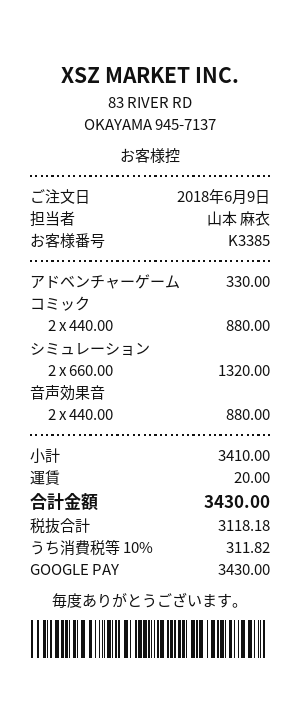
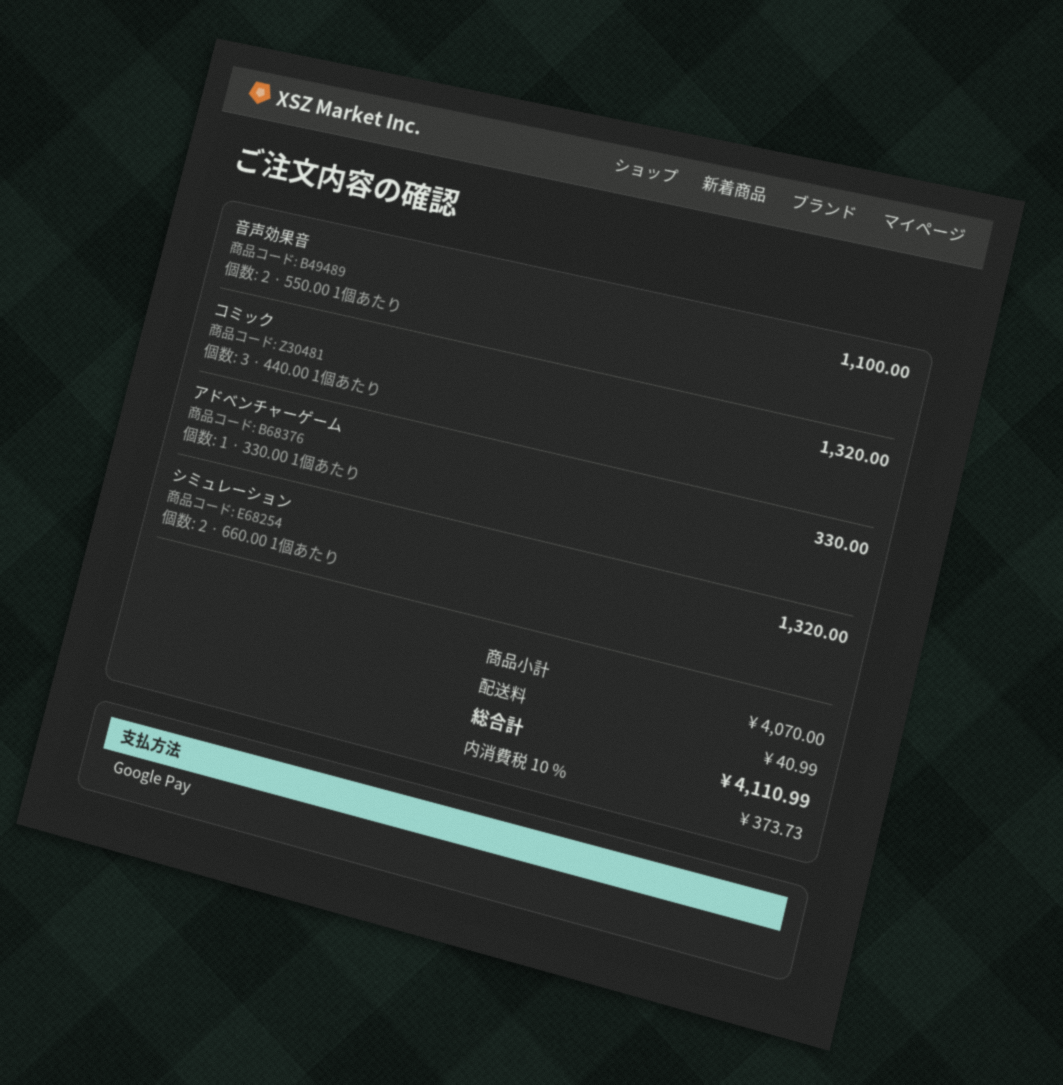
コミック: 2 x 440.00 = 880.00 -> 3 x 440.00 = 1320.00
音声効果音: 2 x 440.00 = 880.00 -> 2 x 550.00 = 1100.00
subtotal: 3410.00 -> 4070.00
shipping: 20.00 -> 40.99
tax: 10% = 311.82 -> 10% = 373.73
total: 3430.00 -> 4110.99

